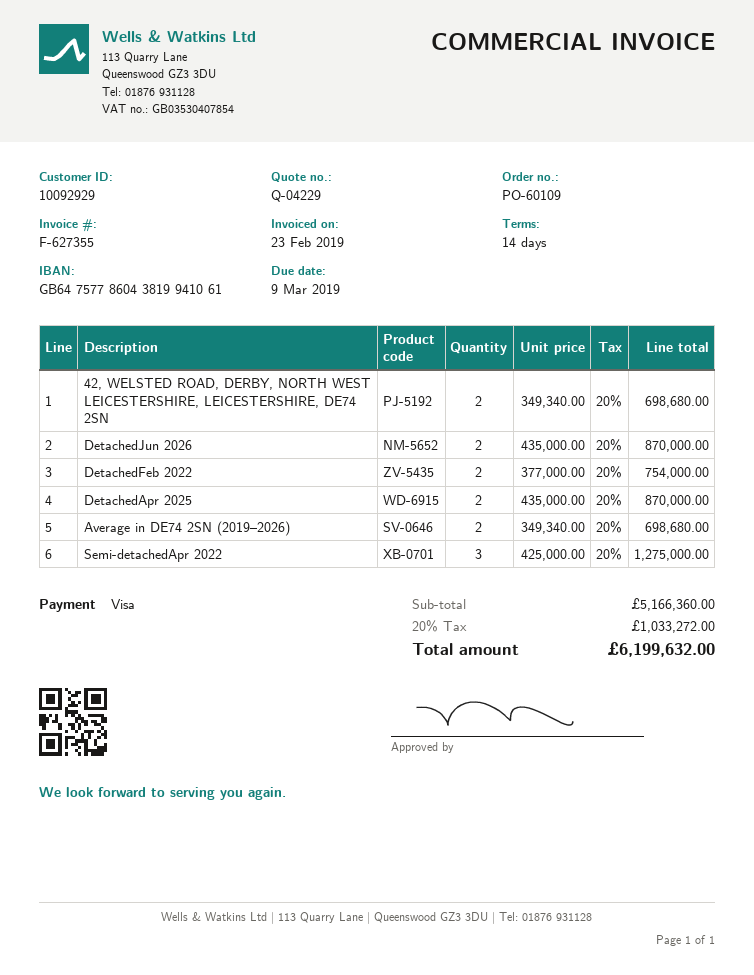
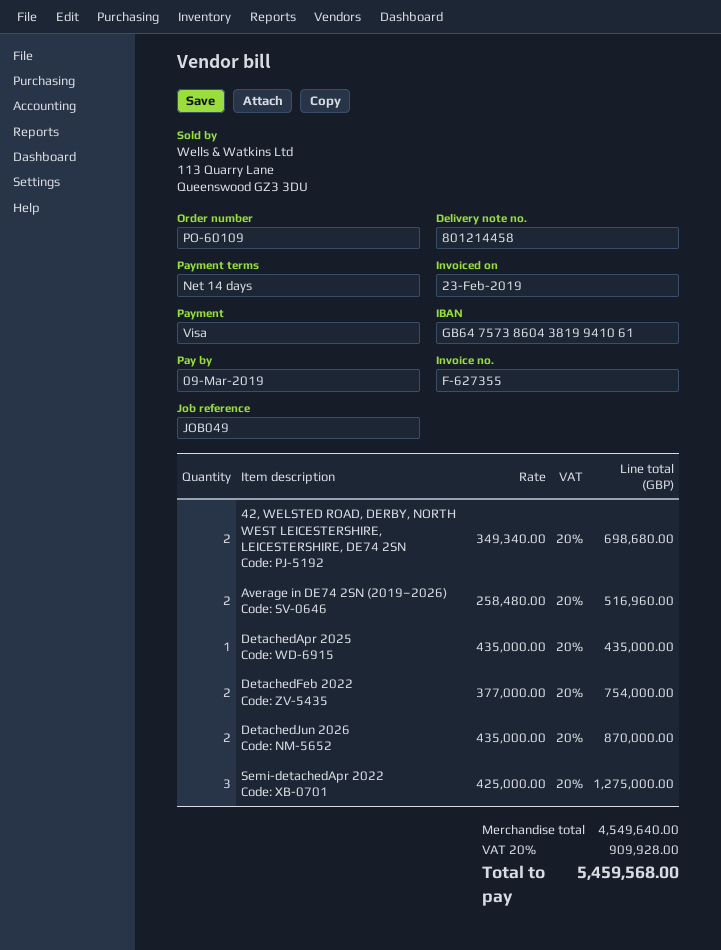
bank account: GB64757786043819941061 -> GB64757386043819941061
DetachedApr 2025: 2 x 435000.00 = 870000.00 -> 1 x 435000.00 = 435000.00
Average in DE74 2SN (2019–2026): 2 x 349340.00 = 698680.00 -> 2 x 258480.00 = 516960.00
subtotal: 5166360.00 -> 4549640.00
tax: 20% = 1033272.00 -> 20% = 909928.00
total: 6199632.00 -> 5459568.00

